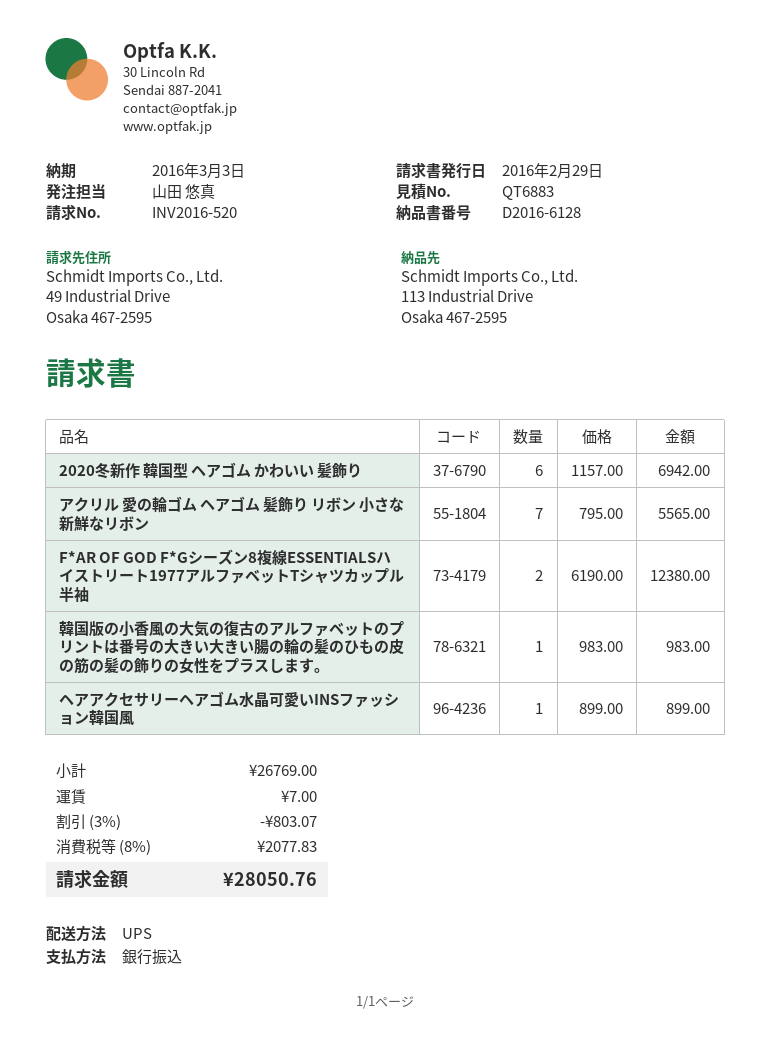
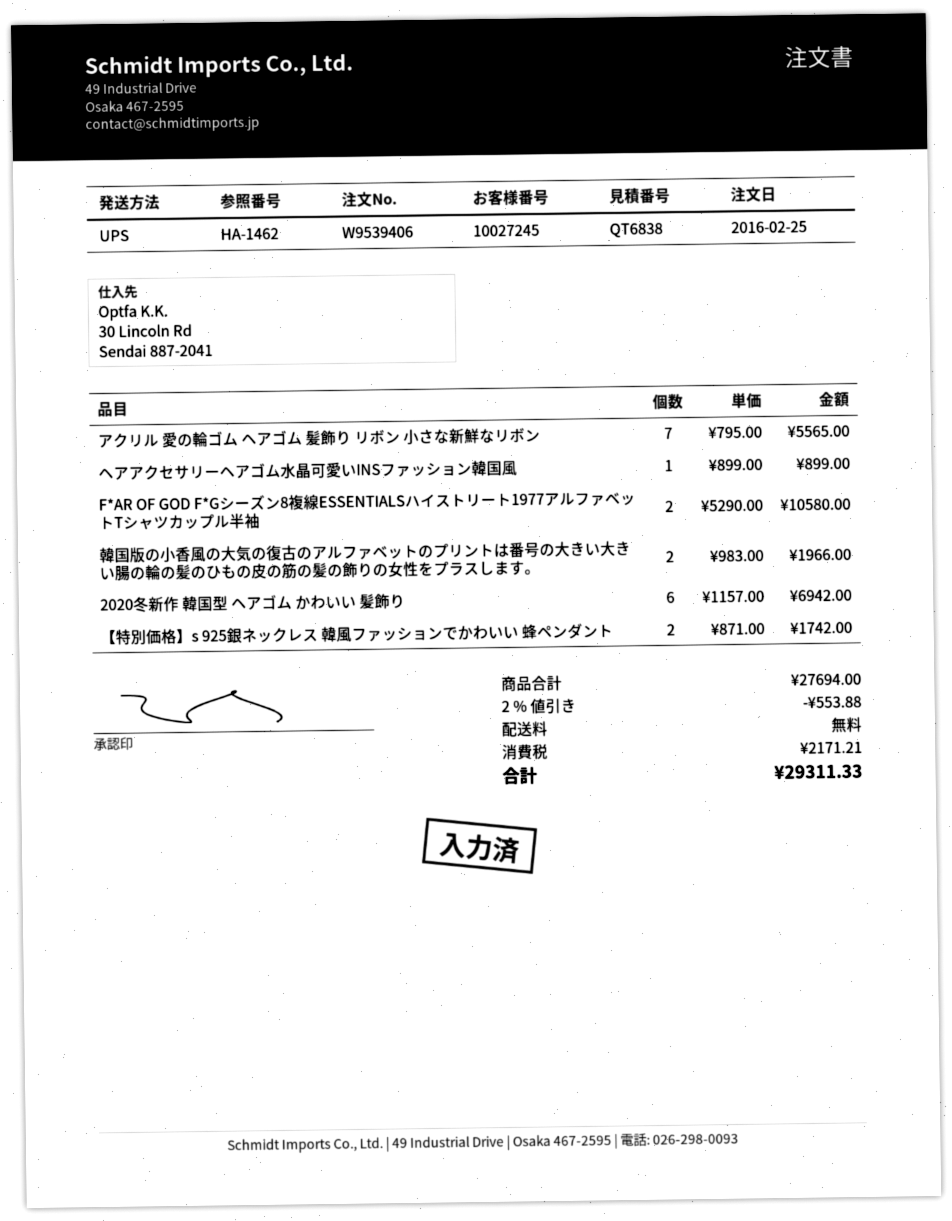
quote number: QT6883 -> QT6838
F*AR OF GOD F*Gシーズン8複線ESSENTIALSハイストリート1977アルファベットTシャツカップル半袖: 2 x 6190.00 = 12380.00 -> 2 x 5290.00 = 10580.00
韓国版の小香風の大気の復古のアルファベットのプリントは番号の大きい大きい腸の輪の髪のひもの皮の筋の髪の飾りの女性をプラスします。: 1 x 983.00 = 983.00 -> 2 x 983.00 = 1966.00
【特別価格】s 925銀ネックレス 韓風ファッションでかわいい 蜂ペンダント: none -> 2 x 871.00 = 1742.00
subtotal: 26769.00 -> 27694.00
discount: 3% = 803.07 -> 2% = 553.88
shipping: 7.00 -> 0.00
tax: 2077.83 -> 2171.21
total: 28050.76 -> 29311.33

